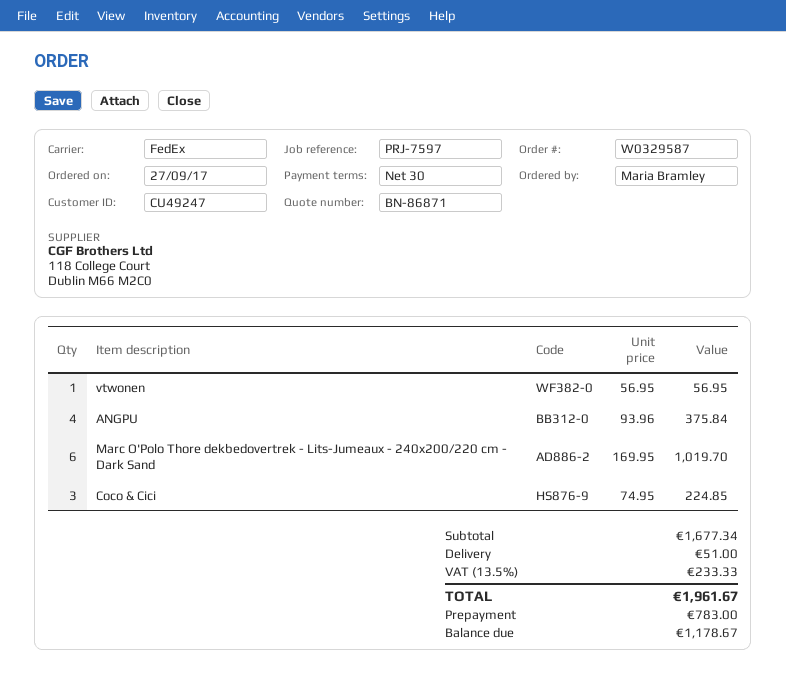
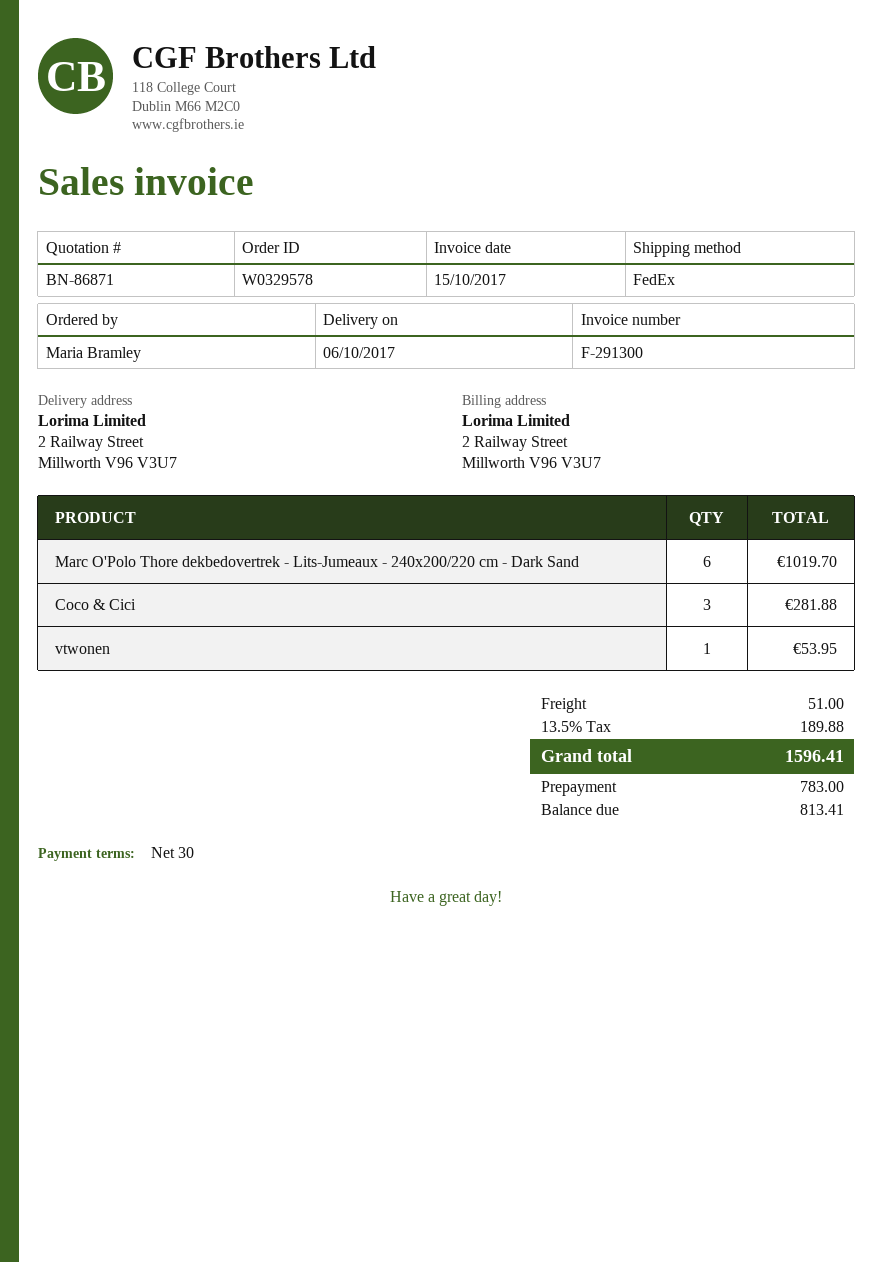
order number: W0329587 -> W0329578
vtwonen: 1 for 56.95 -> 1 for 53.95
ANGPU: 4 for 375.84 -> none
Coco & Cici: 3 for 224.85 -> 3 for 281.88
tax: 13.5% = 233.33 -> 13.5% = 189.88
total: 1961.67 -> 1596.41
balance: 1178.67 -> 813.41

